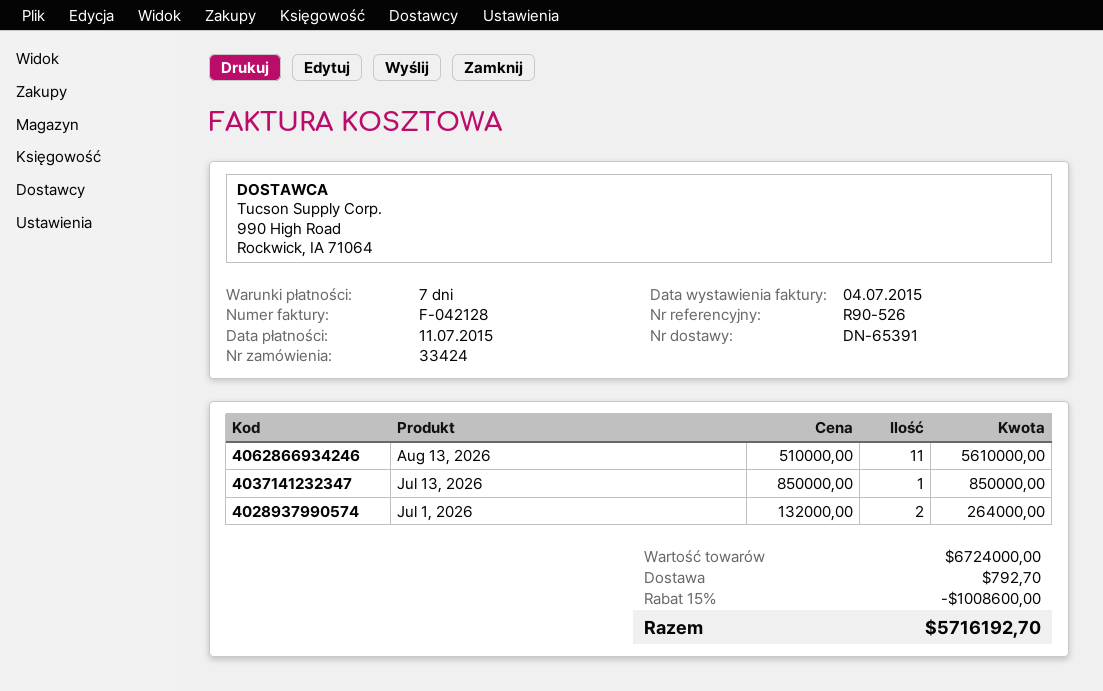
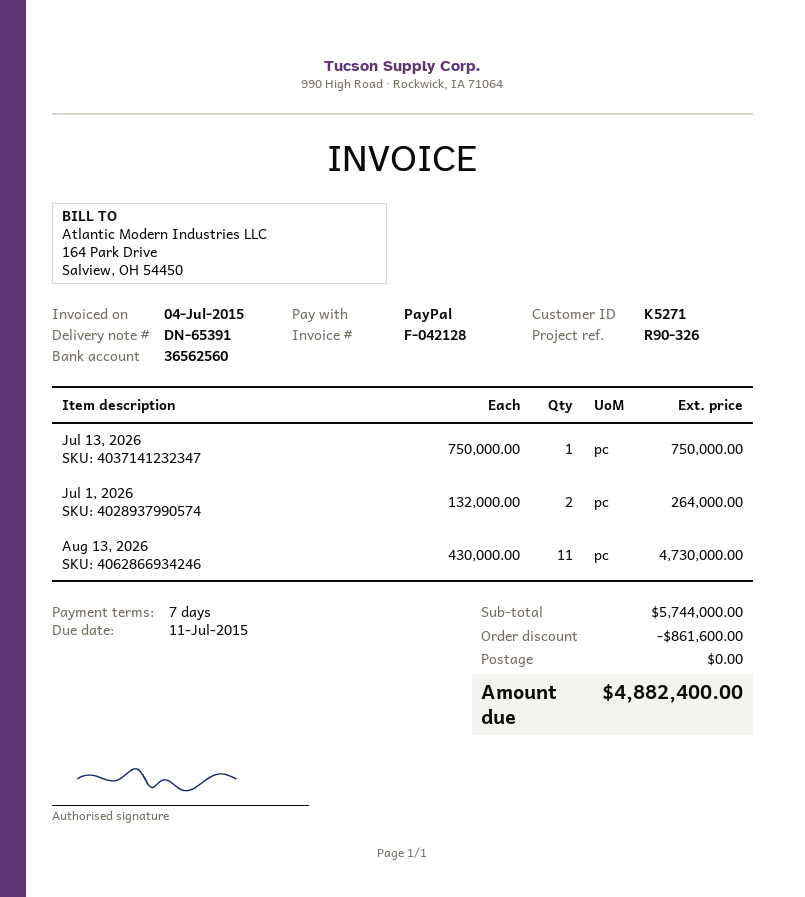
reference: R90-526 -> R90-326
Aug 13, 2026: 11 x 510000.00 = 5610000.00 -> 11 x 430000.00 = 4730000.00
Jul 13, 2026: 1 x 850000.00 = 850000.00 -> 1 x 750000.00 = 750000.00
subtotal: 6724000.00 -> 5744000.00
discount: 1008600.00 -> 861600.00
shipping: 792.70 -> 0.00
total: 5716192.70 -> 4882400.00

